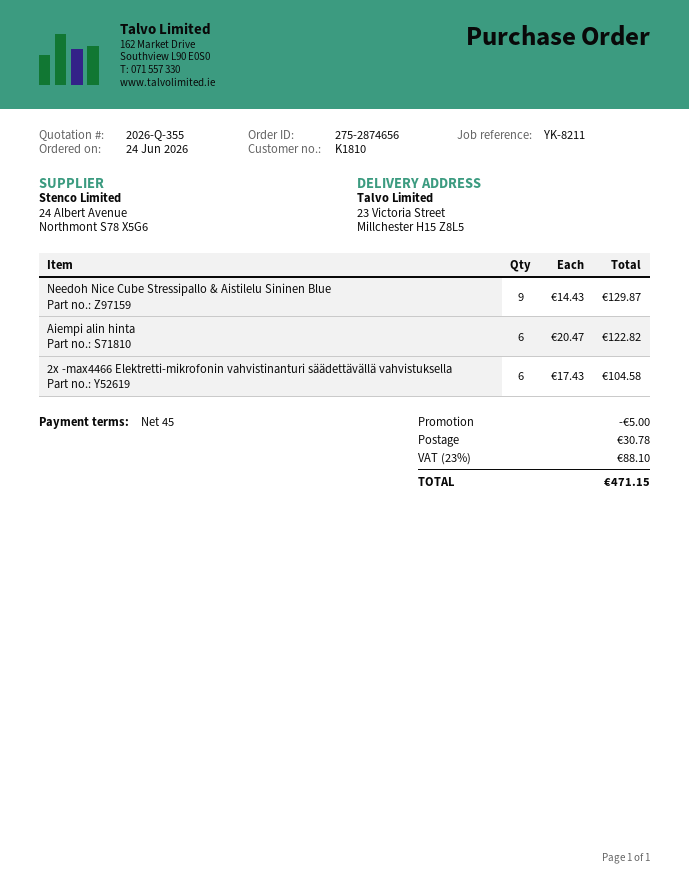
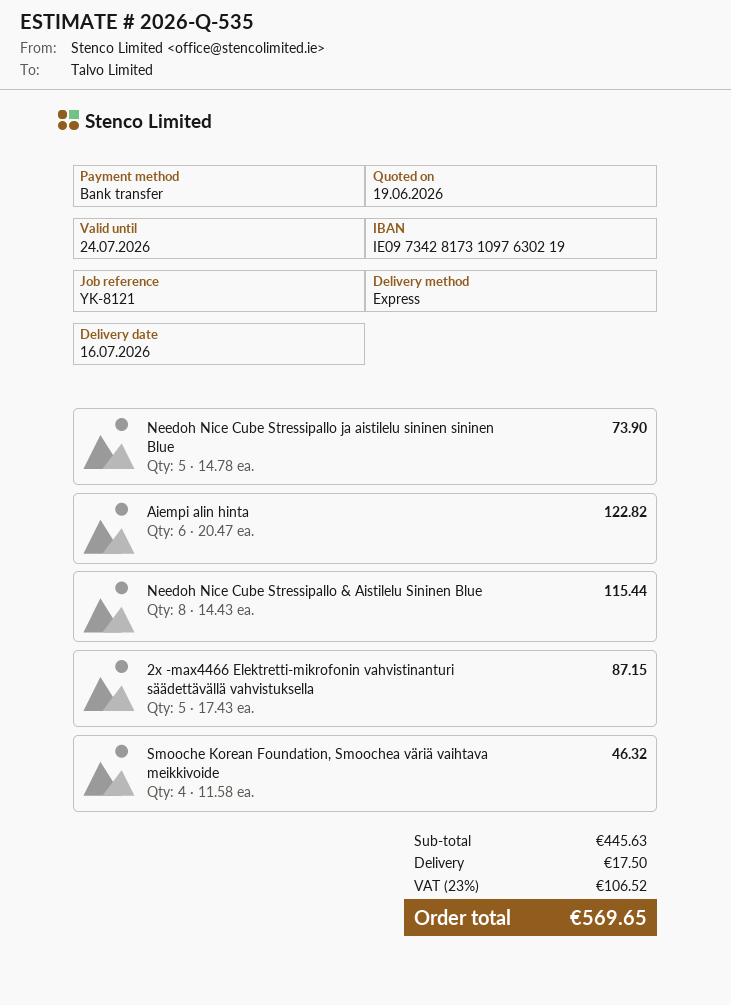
quote number: 2026-Q-355 -> 2026-Q-535
reference: YK-8211 -> YK-8121
Needoh Nice Cube Stressipallo & Aistilelu Sininen Blue: 9 x 14.43 = 129.87 -> 8 x 14.43 = 115.44
2x -max4466 Elektretti-mikrofonin vahvistinanturi säädettävällä vahvistuksella: 6 x 17.43 = 104.58 -> 5 x 17.43 = 87.15
Needoh Nice Cube Stressipallo ja aistilelu sininen sininen Blue: none -> 5 x 14.78 = 73.90
Smooche Korean Foundation, Smoochea väriä vaihtava meikkivoide: none -> 4 x 11.58 = 46.32
discount: 5.00 -> none
shipping: 30.78 -> 17.50
tax: 23% = 88.10 -> 23% = 106.52
total: 471.15 -> 569.65

